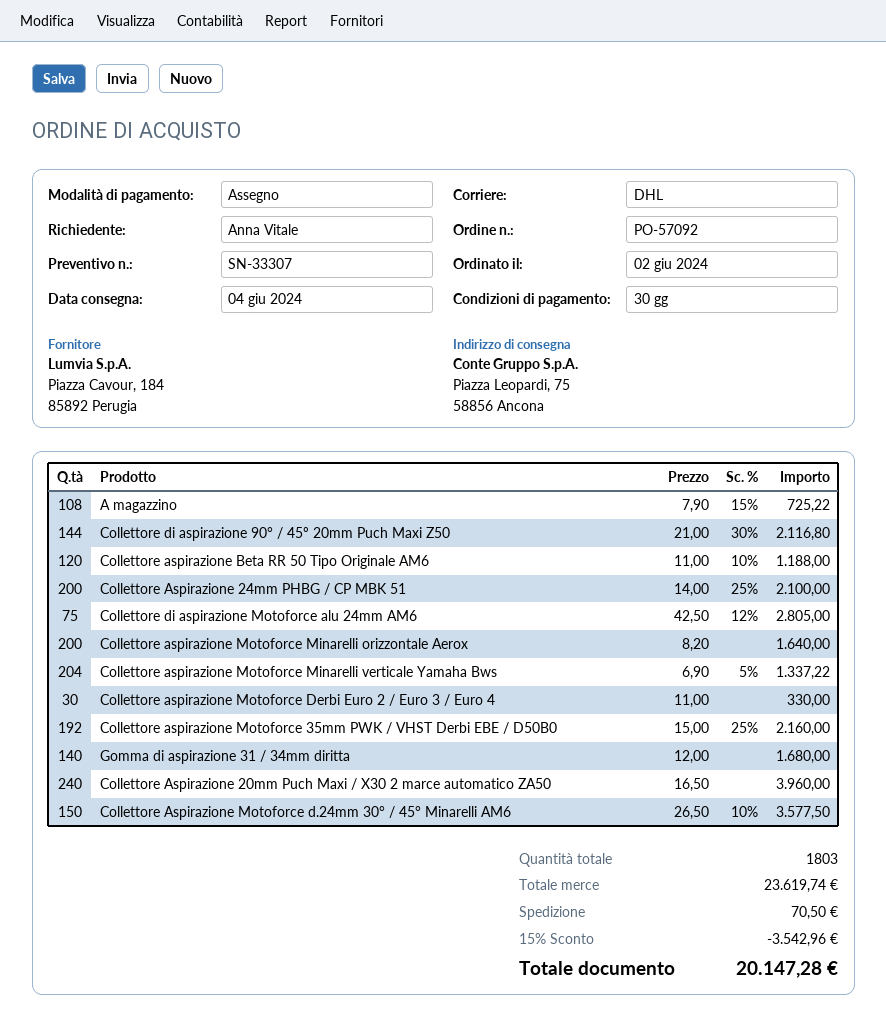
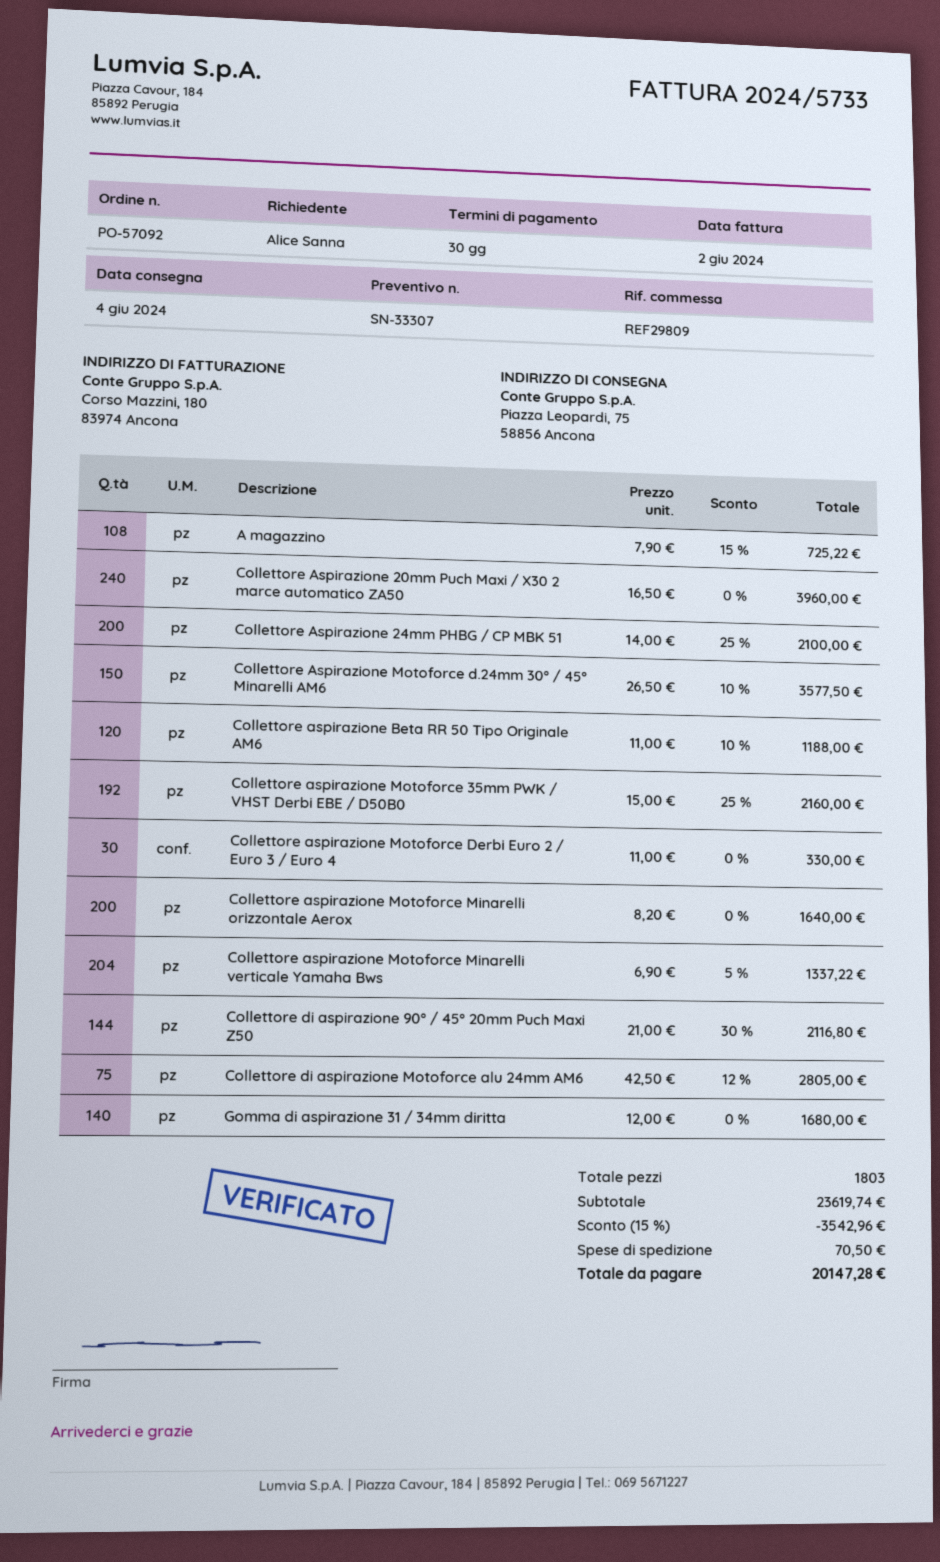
ordered by: Anna Vitale -> Alice Sanna

